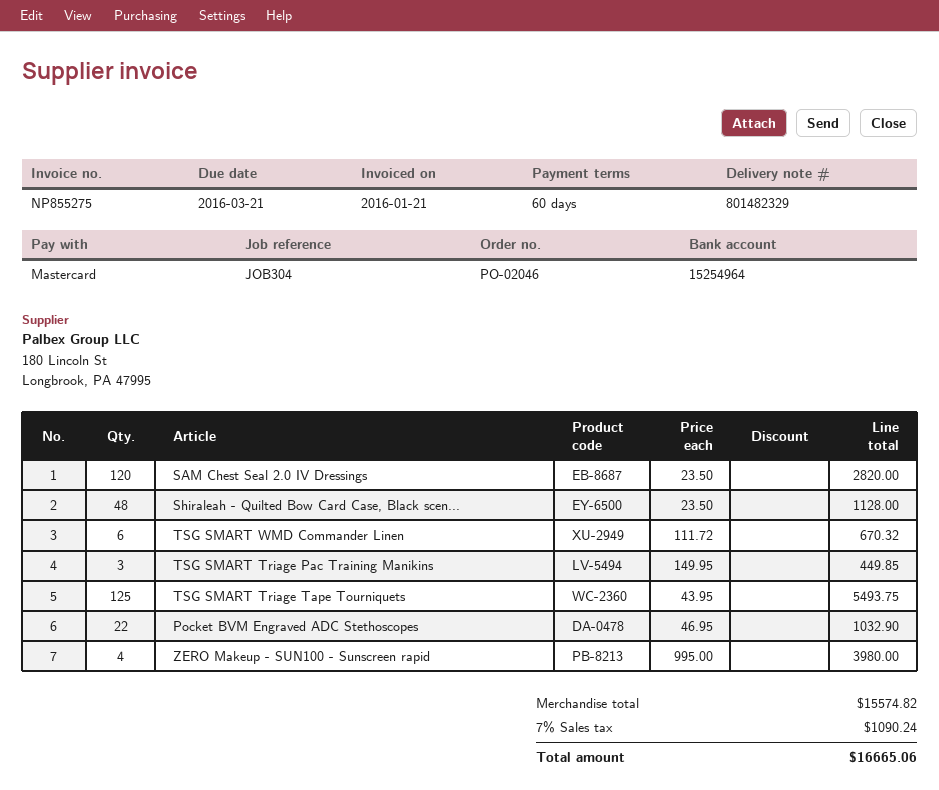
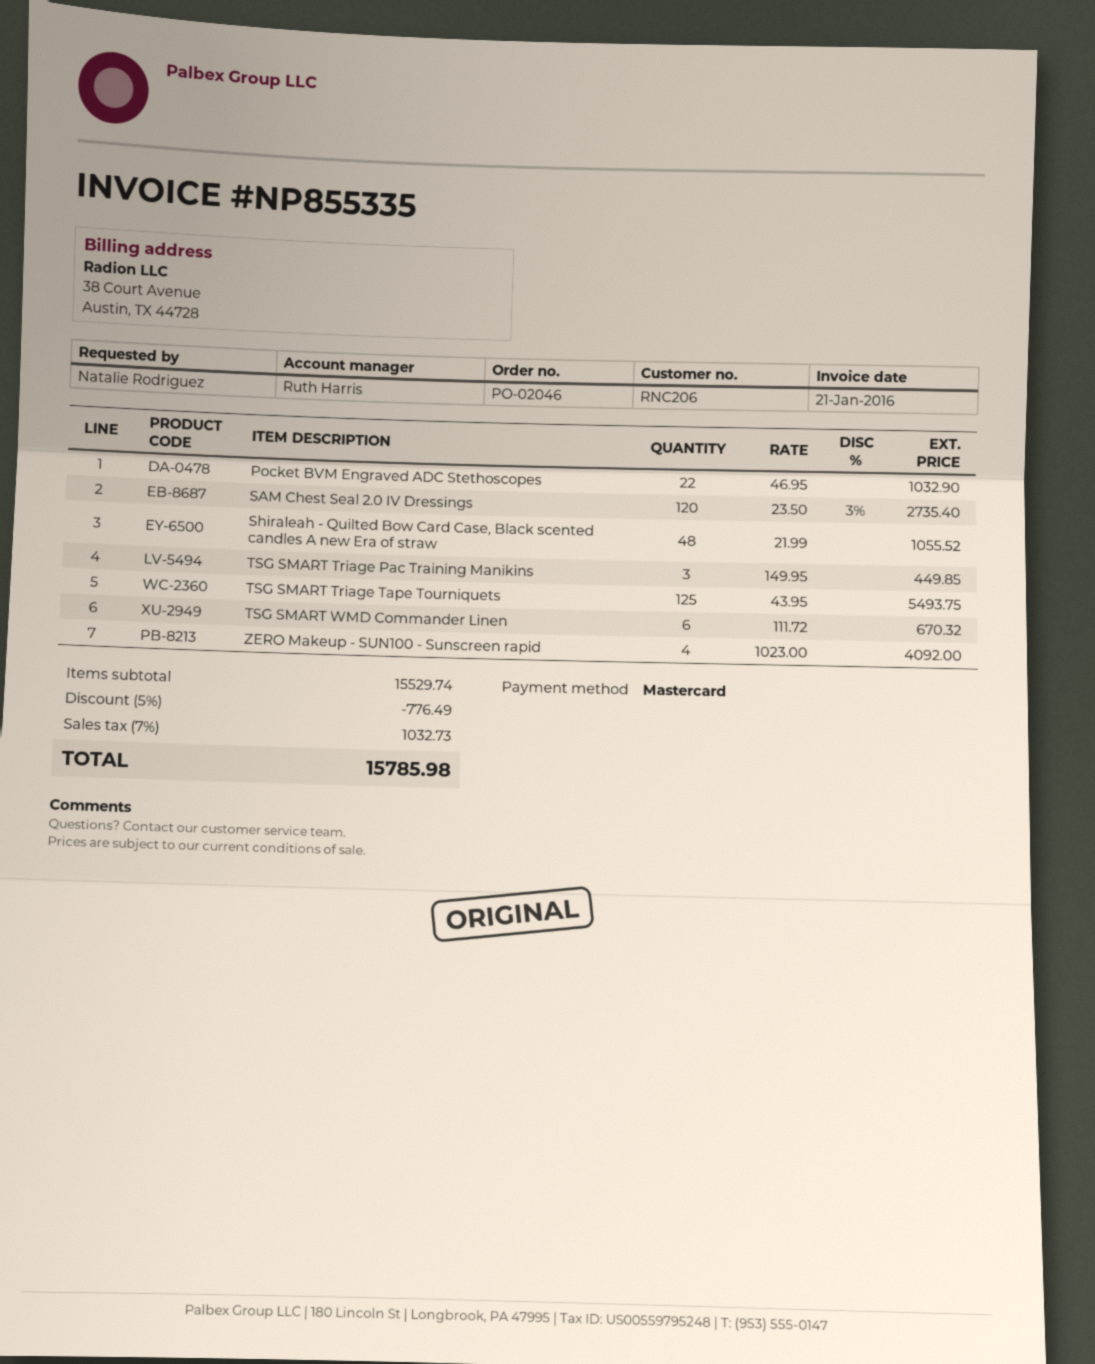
invoice number: NP855275 -> NP855335
SAM Chest Seal 2.0 IV Dressings: 120 x 23.50 = 2820.00 -> 120 x 23.50 - 3% = 2735.40
Shiraleah - Quilted Bow Card Case, Black scen...: 48 x 23.50 = 1128.00 -> 48 x 21.99 = 1055.52
ZERO Makeup - SUN100 - Sunscreen rapid: 4 x 995.00 = 3980.00 -> 4 x 1023.00 = 4092.00
subtotal: 15574.82 -> 15529.74
discount: none -> 5% = 776.49
tax: 7% = 1090.24 -> 7% = 1032.73
total: 16665.06 -> 15785.98

